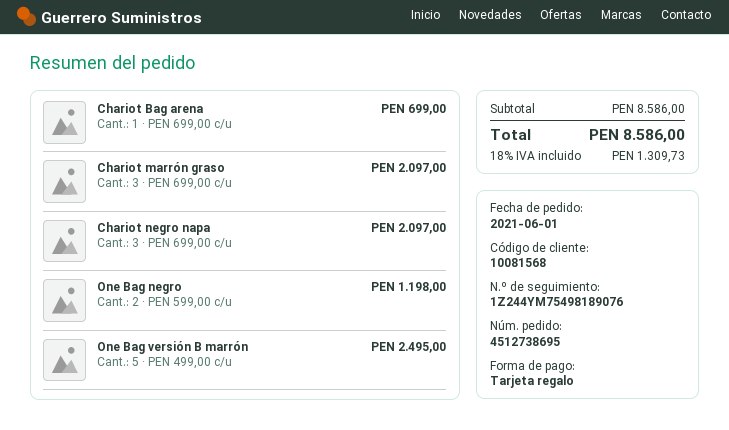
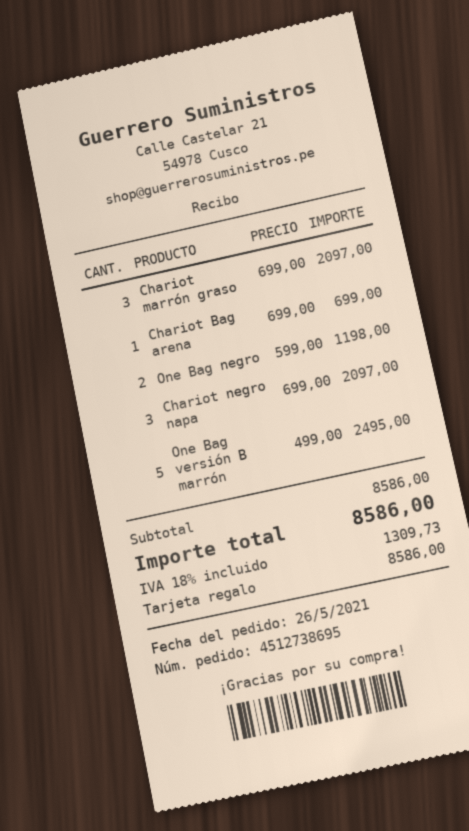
order date: 2021-06-01 -> 2021-05-26

